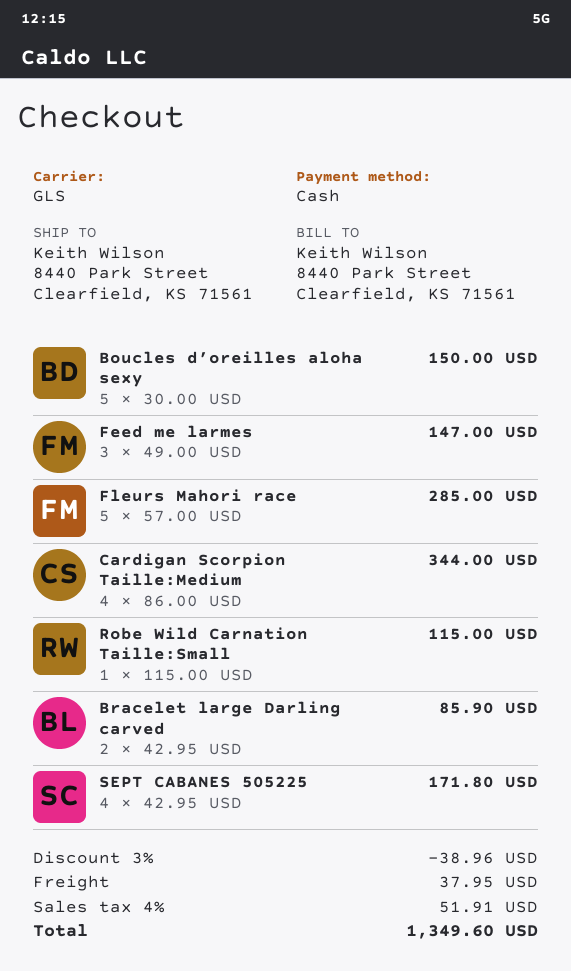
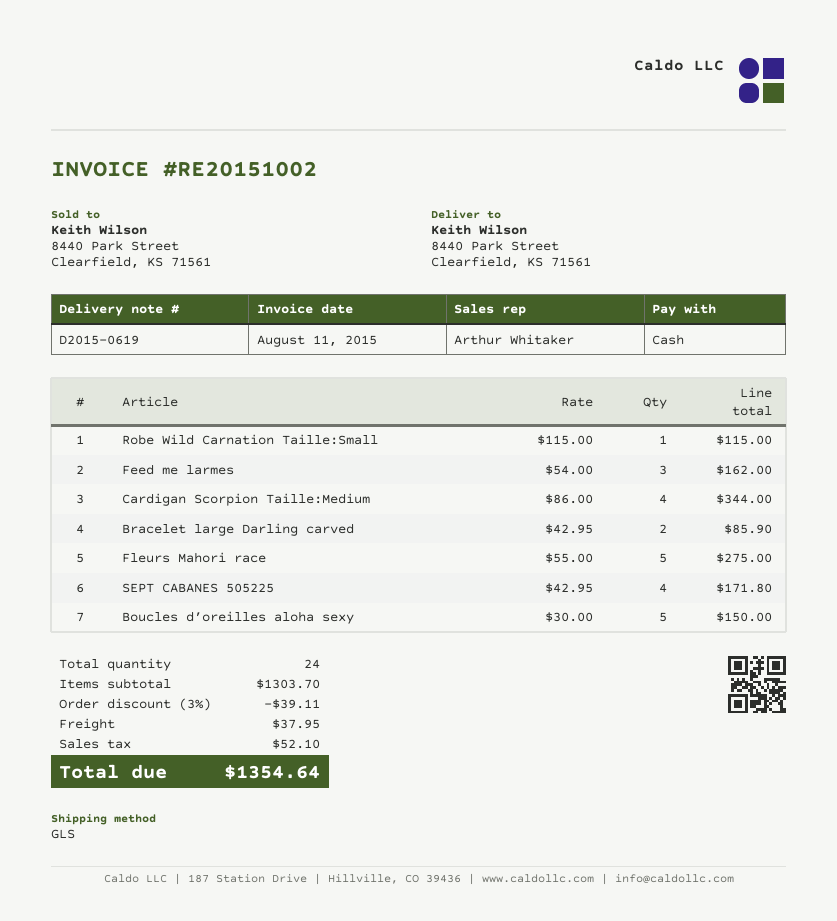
Feed me larmes: 3 x 49.00 = 147.00 -> 3 x 54.00 = 162.00
Fleurs Mahori race: 5 x 57.00 = 285.00 -> 5 x 55.00 = 275.00
discount: 3% = 38.96 -> 3% = 39.11
tax: 51.91 -> 52.10
total: 1349.60 -> 1354.64

